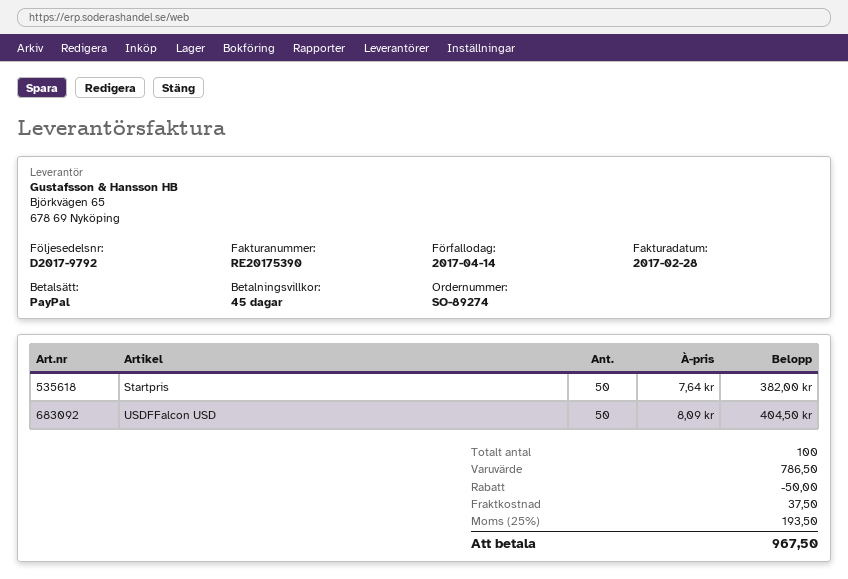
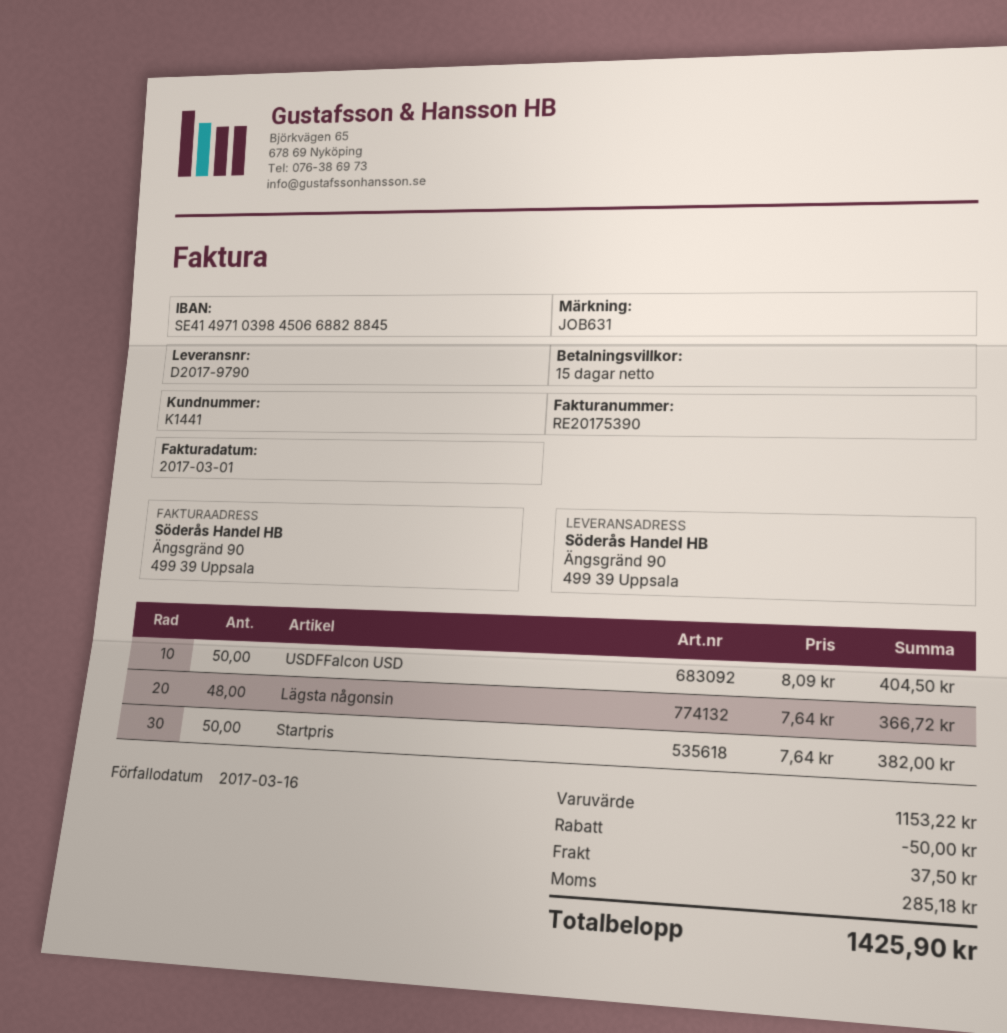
delivery note number: D2017-9792 -> D2017-9790
invoice date: 2017-02-28 -> 2017-03-01
payment terms: 45 days -> 15 days
due date: 2017-04-14 -> 2017-03-16
Lägsta någonsin: none -> 48 x 7.64 = 366.72
subtotal: 786.50 -> 1153.22
tax: 193.50 -> 285.18
total: 967.50 -> 1425.90

